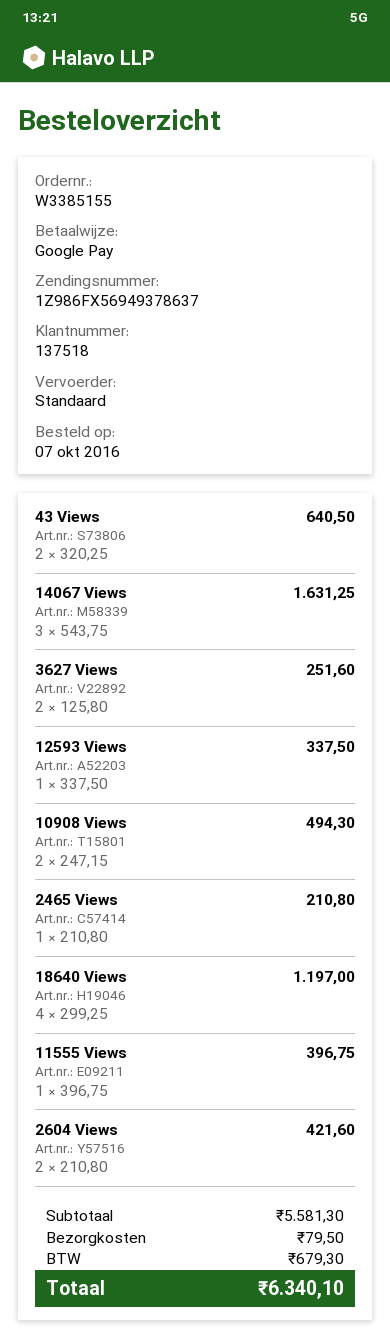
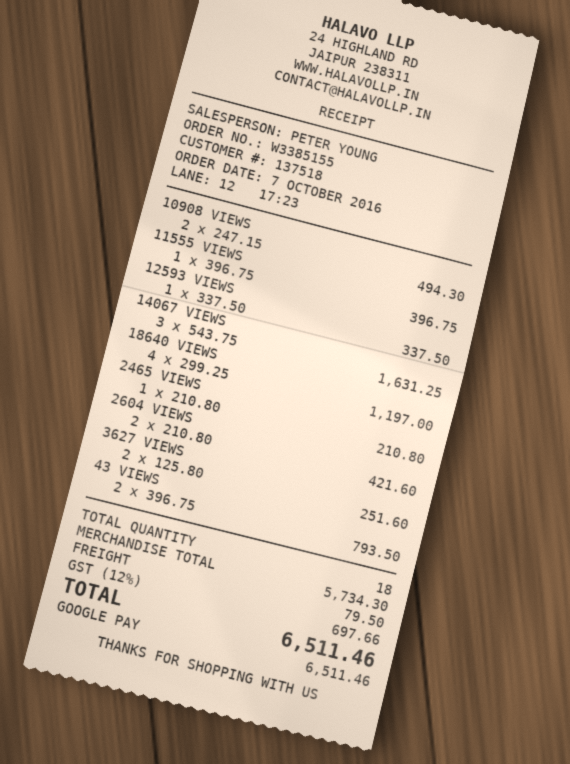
43 Views: 2 x 320.25 = 640.50 -> 2 x 396.75 = 793.50
subtotal: 5581.30 -> 5734.30
tax: 679.30 -> 697.66
total: 6340.10 -> 6511.46

